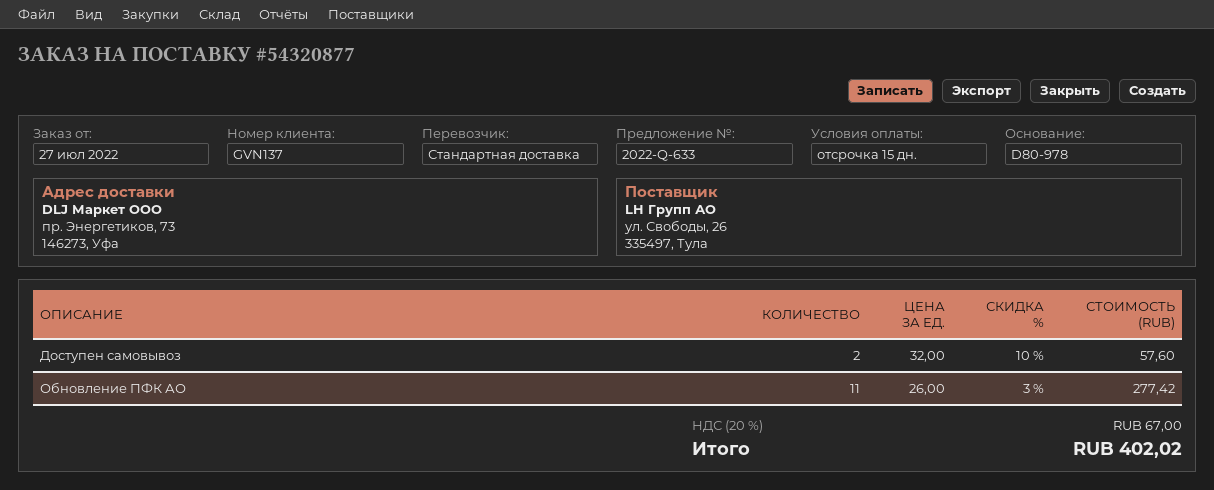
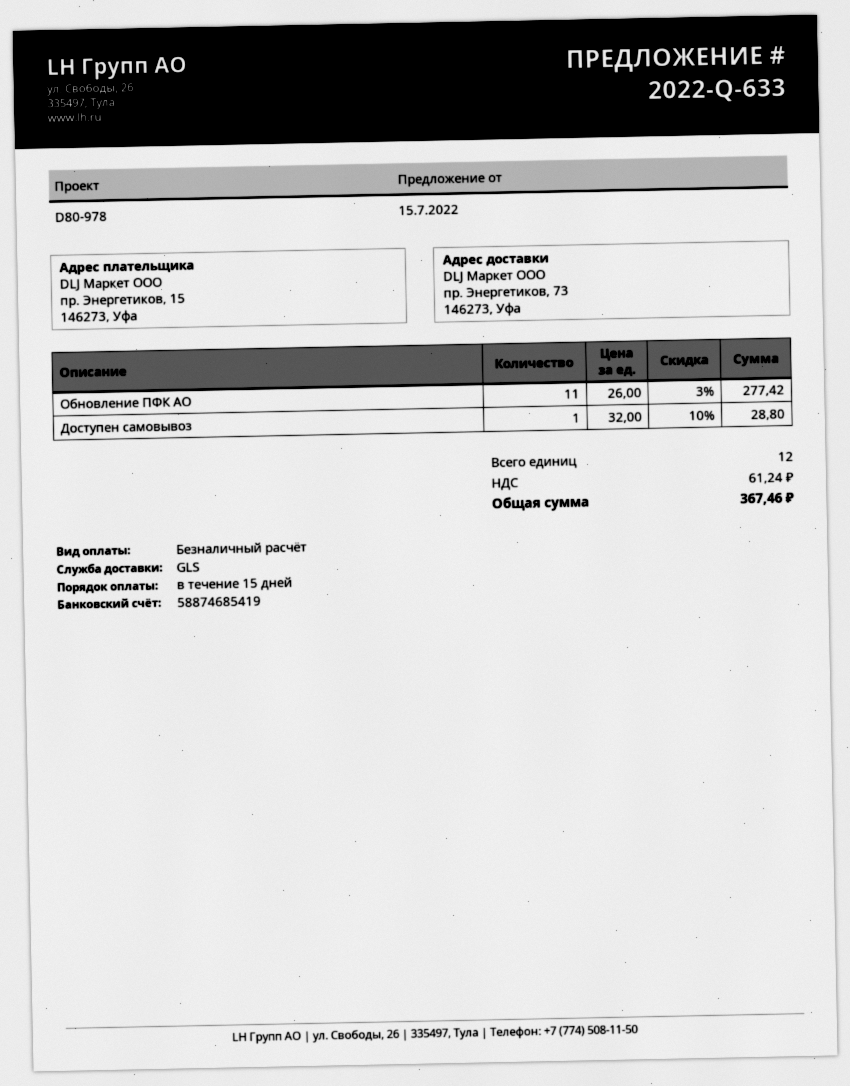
shipping method: standard -> GLS
Доступен самовывоз: 2 x 32.00 - 10% = 57.60 -> 1 x 32.00 - 10% = 28.80
tax: 67.00 -> 61.24
total: 402.02 -> 367.46

